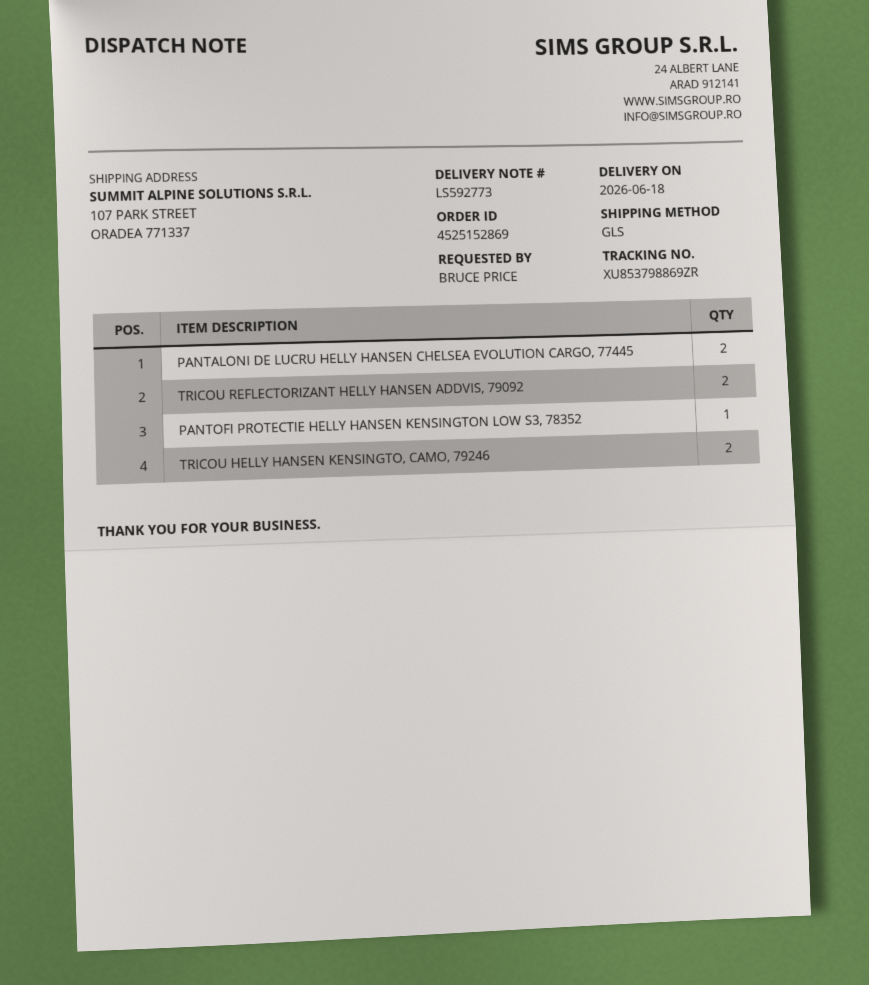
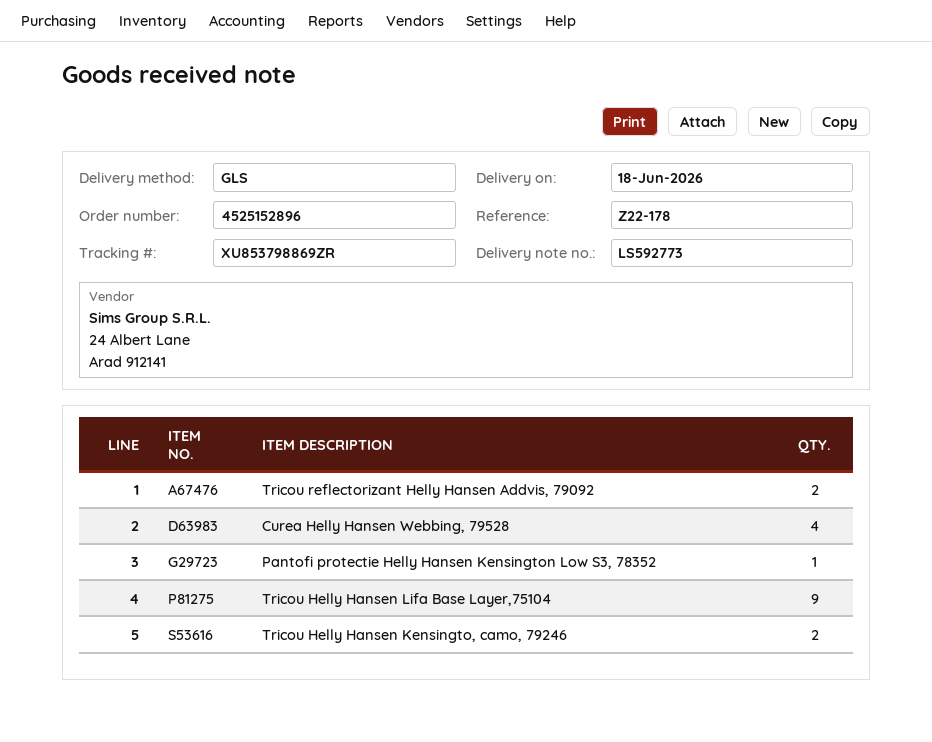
order number: 4525152869 -> 4525152896
PANTALONI DE LUCRU HELLY HANSEN CHELSEA EVOLUTION CARGO, 77445: 2 -> none
Curea Helly Hansen Webbing, 79528: none -> 4
Tricou Helly Hansen Lifa Base Layer,75104: none -> 9

